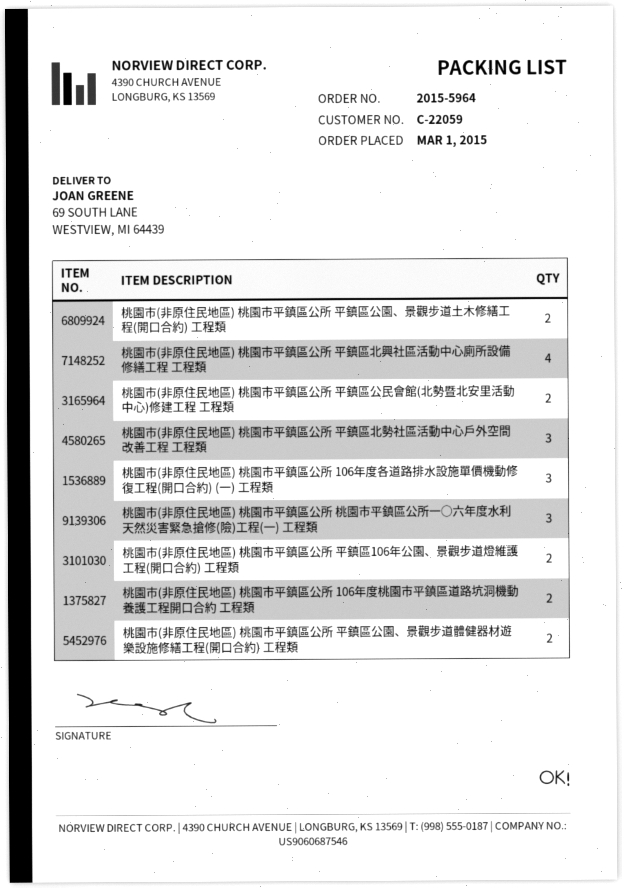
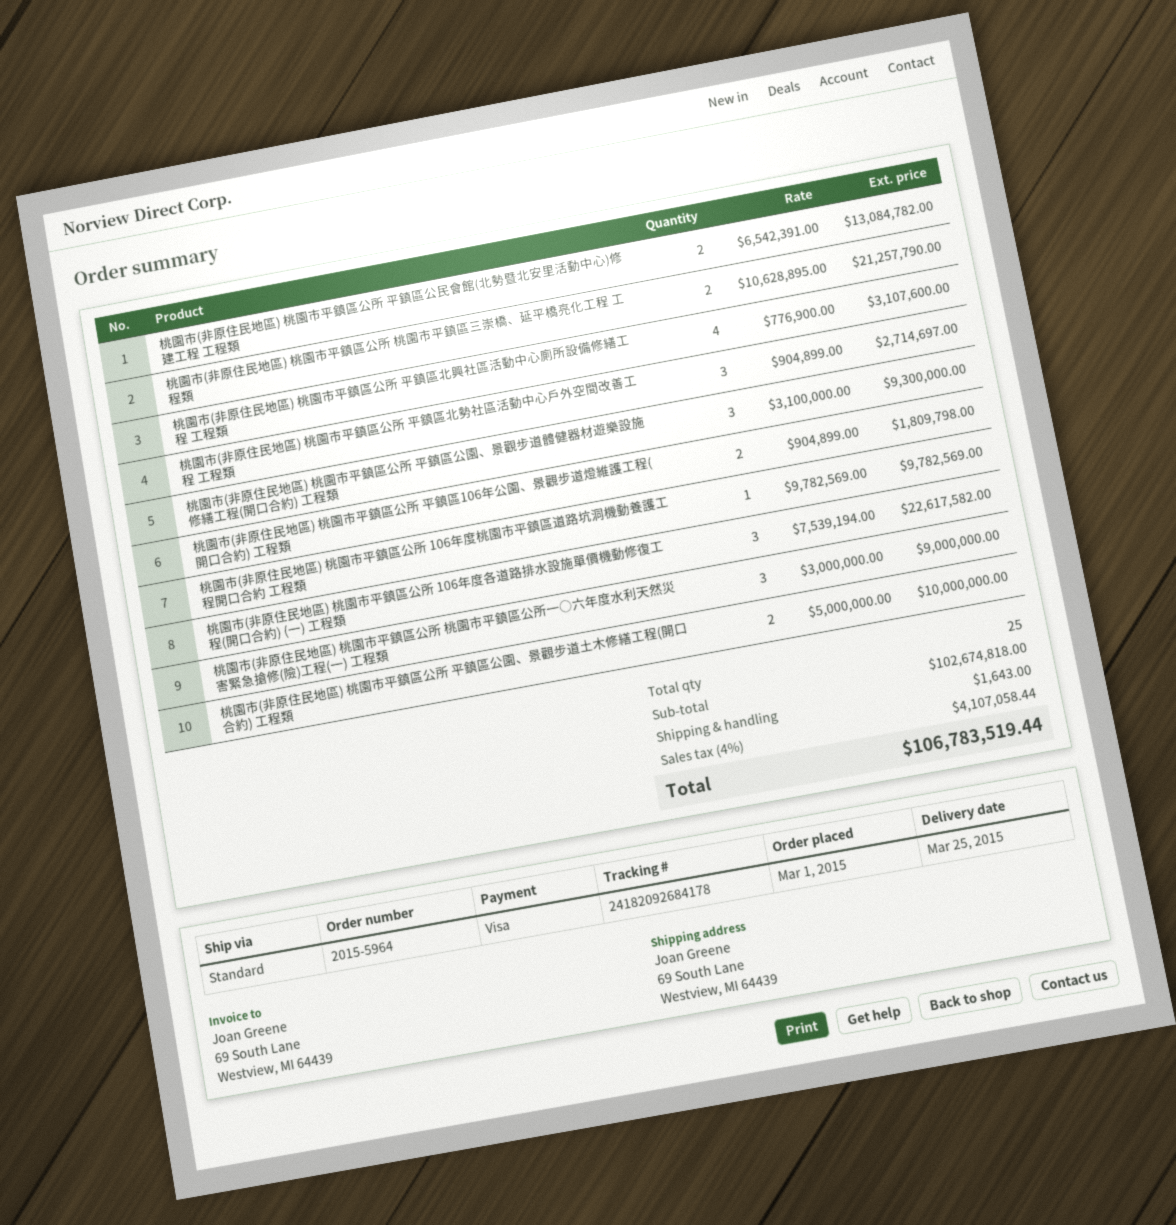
桃園市(非原住民地區) 桃園市平鎮區公所 106年度桃園市平鎮區道路坑洞機動養護工程開口合約 工程類: 2 -> 1
桃園市(非原住民地區) 桃園市平鎮區公所 平鎮區公園、景觀步道體健器材遊樂設施修繕工程(開口合約) 工程類: 2 -> 3
桃園市(非原住民地區) 桃園市平鎮區公所 桃園市平鎮區三崇橋、延平橋亮化工程 工程類: none -> 2

